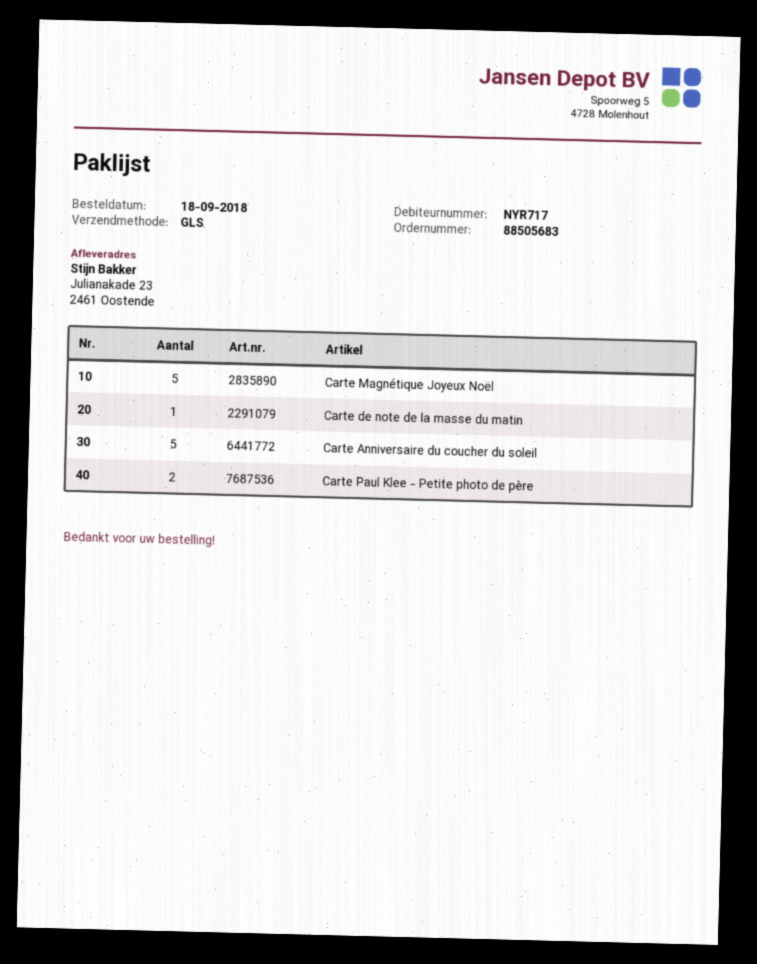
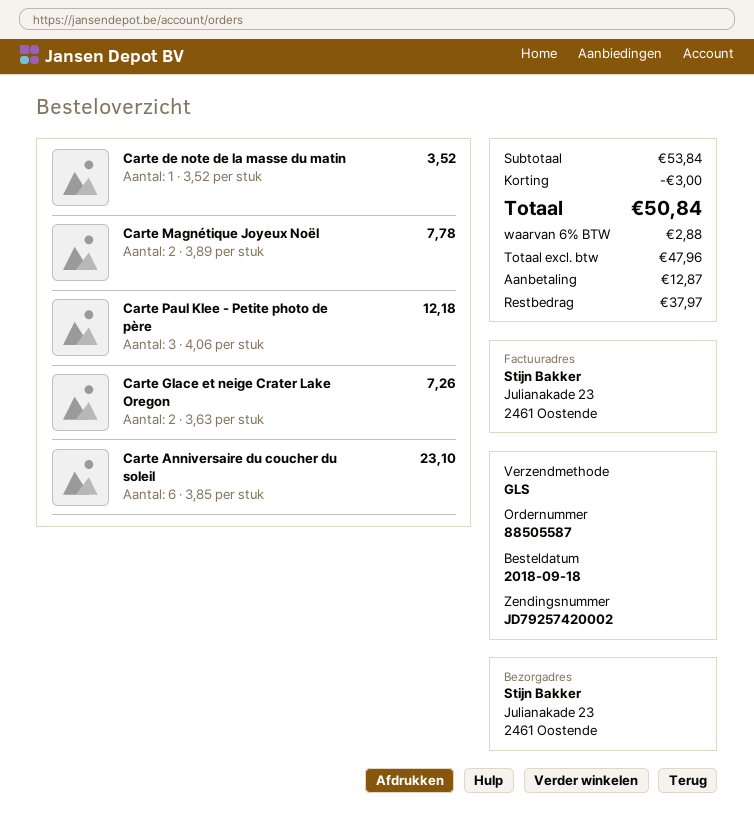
order number: 88505683 -> 88505587
Carte Magnétique Joyeux Noël: 5 -> 2
Carte Anniversaire du coucher du soleil: 5 -> 6
Carte Paul Klee - Petite photo de père: 2 -> 3
Carte Glace et neige Crater Lake Oregon: none -> 2

